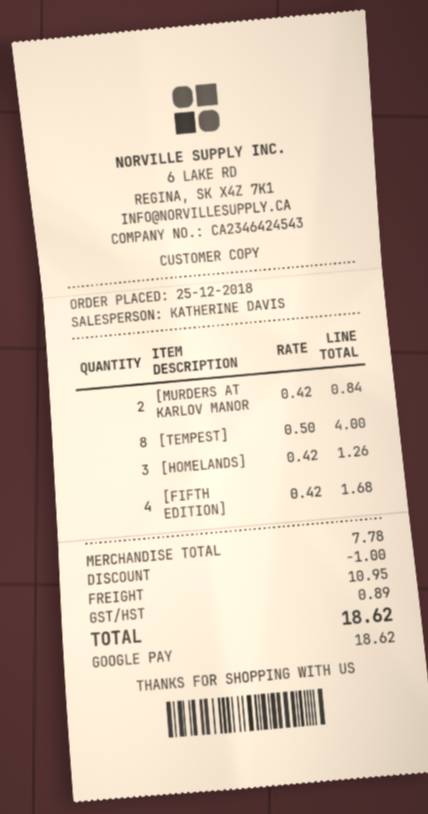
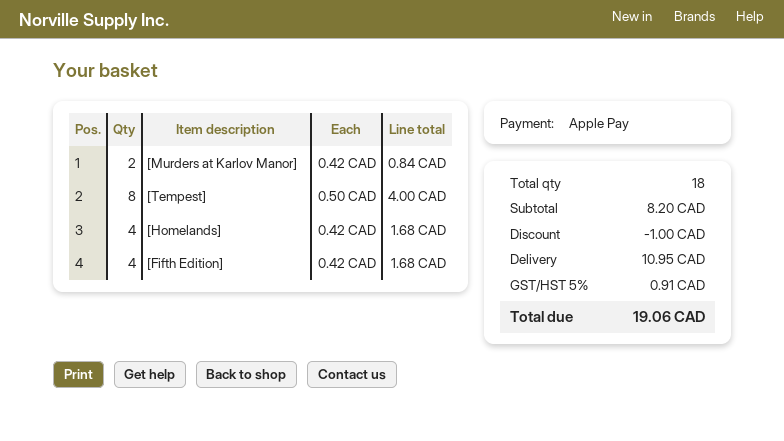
payment method: Google Pay -> Apple Pay
[HOMELANDS]: 3 x 0.42 = 1.26 -> 4 x 0.42 = 1.68
subtotal: 7.78 -> 8.20
tax: 0.89 -> 0.91
total: 18.62 -> 19.06

